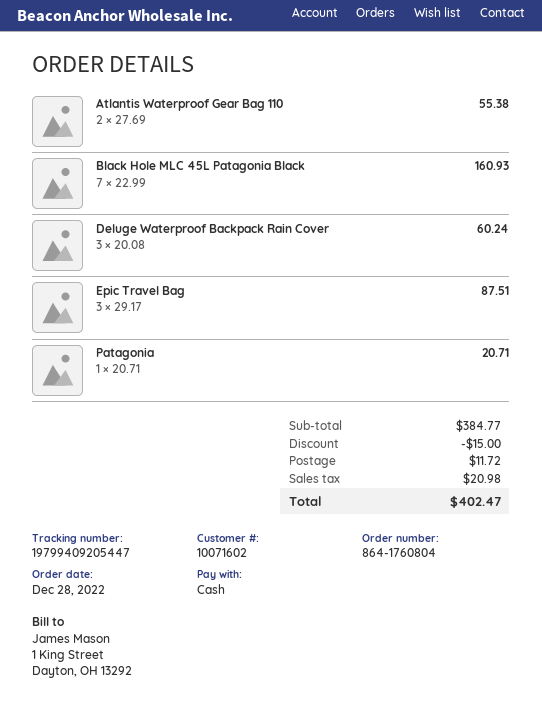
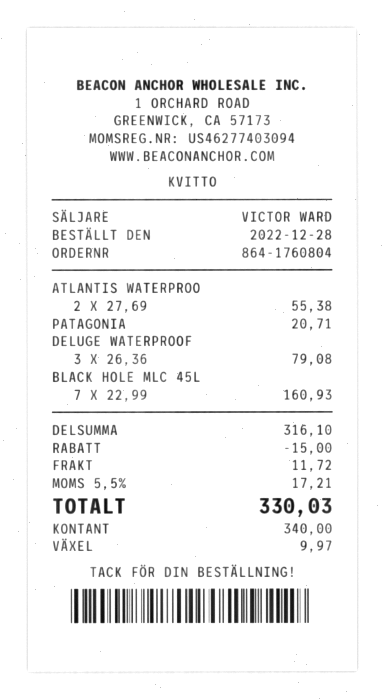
Deluge Waterproof Backpack Rain Cover: 3 x 20.08 = 60.24 -> 3 x 26.36 = 79.08
Epic Travel Bag: 3 x 29.17 = 87.51 -> none
subtotal: 384.77 -> 316.10
tax: 20.98 -> 17.21
total: 402.47 -> 330.03

